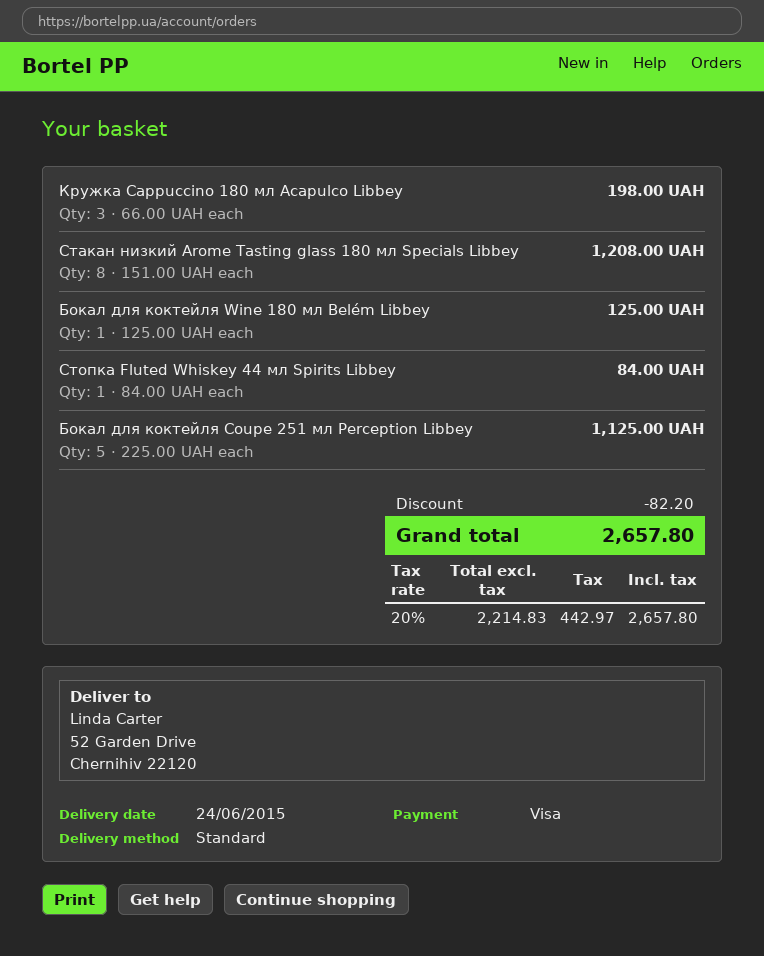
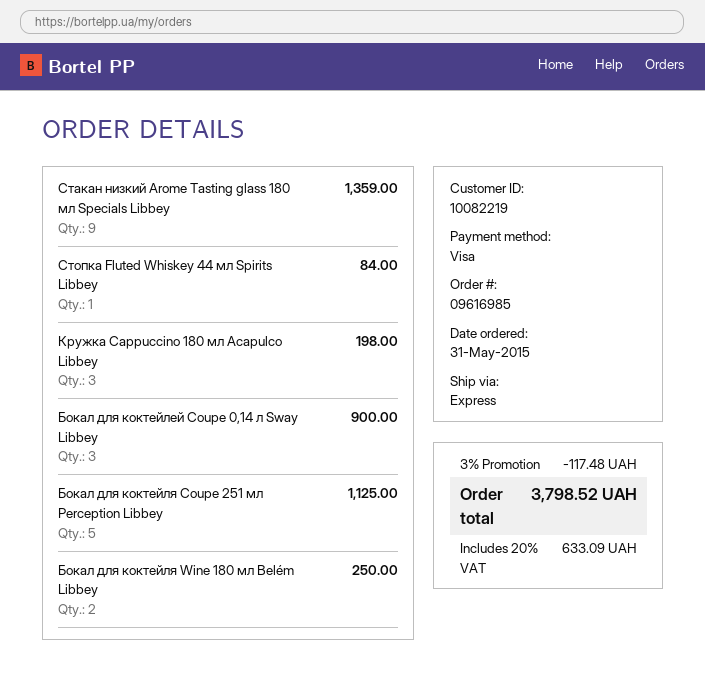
shipping method: standard -> express
Стакан низкий Arome Tasting glass 180 мл Specials Libbey: 8 for 1208.00 -> 9 for 1359.00
Бокал для коктейля Wine 180 мл Belém Libbey: 1 for 125.00 -> 2 for 250.00
Бокал для коктейлей Coupe 0,14 л Sway Libbey: none -> 3 for 900.00
discount: 82.20 -> 117.48
tax: 20% = 442.97 -> 20% = 633.09
total: 2657.80 -> 3798.52

